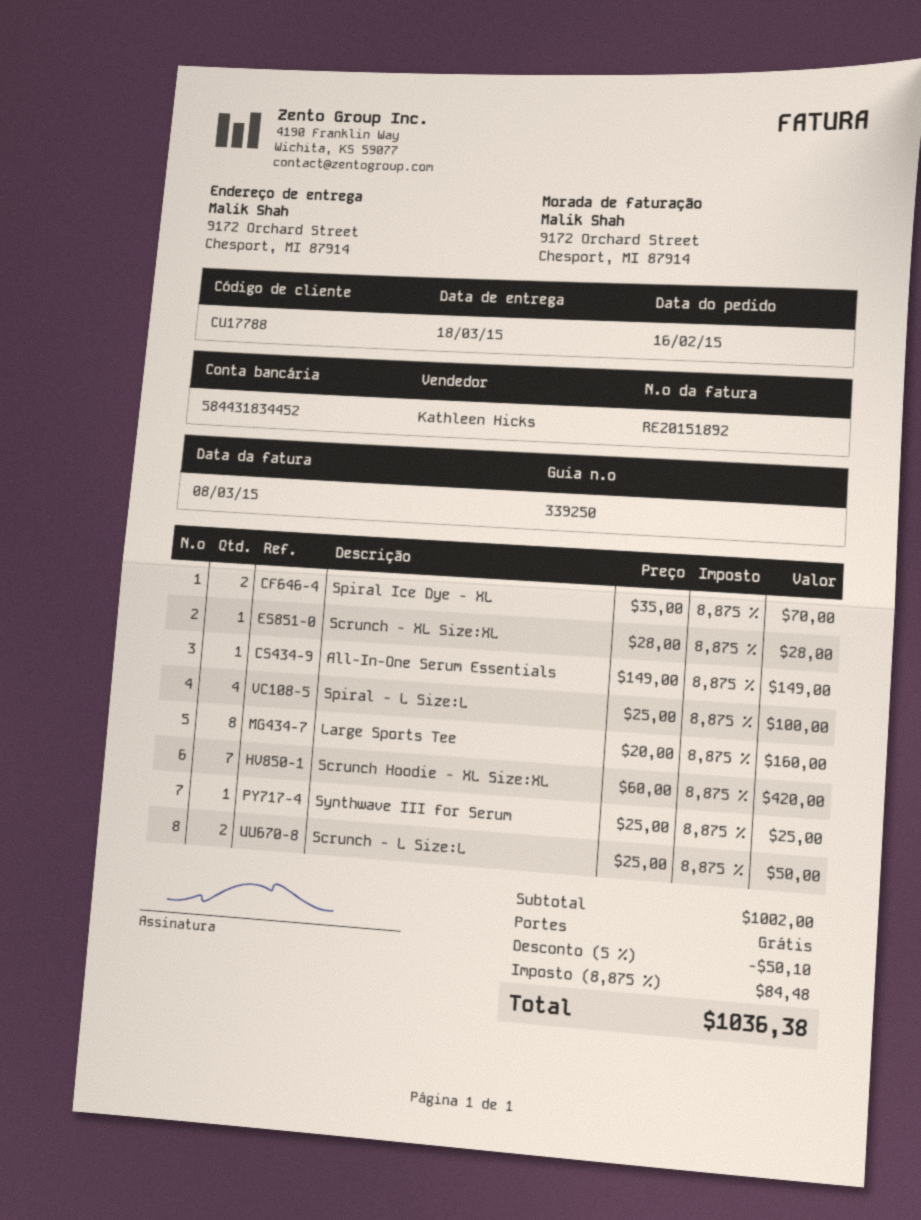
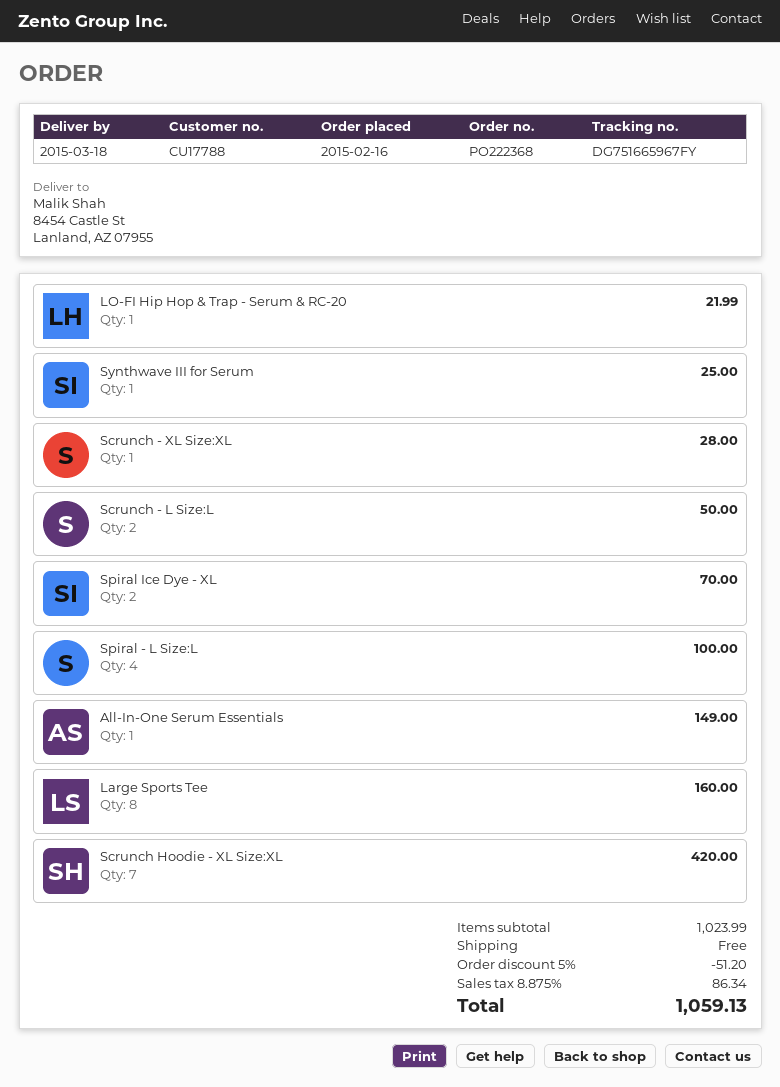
ship to: 9172 Orchard Street, Chesport, MI 87914 -> 8454 Castle St, Lanland, AZ 07955
LO-FI Hip Hop & Trap - Serum & RC-20: none -> 1 for 21.99
subtotal: 1002.00 -> 1023.99
discount: 5% = 50.10 -> 5% = 51.20
tax: 8.875% = 84.48 -> 8.875% = 86.34
total: 1036.38 -> 1059.13

